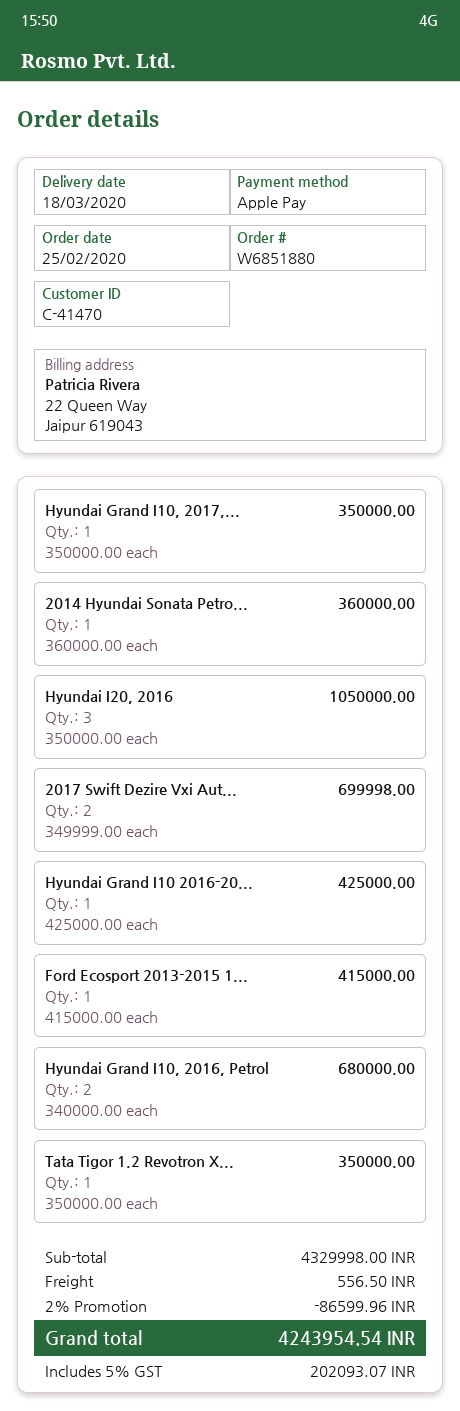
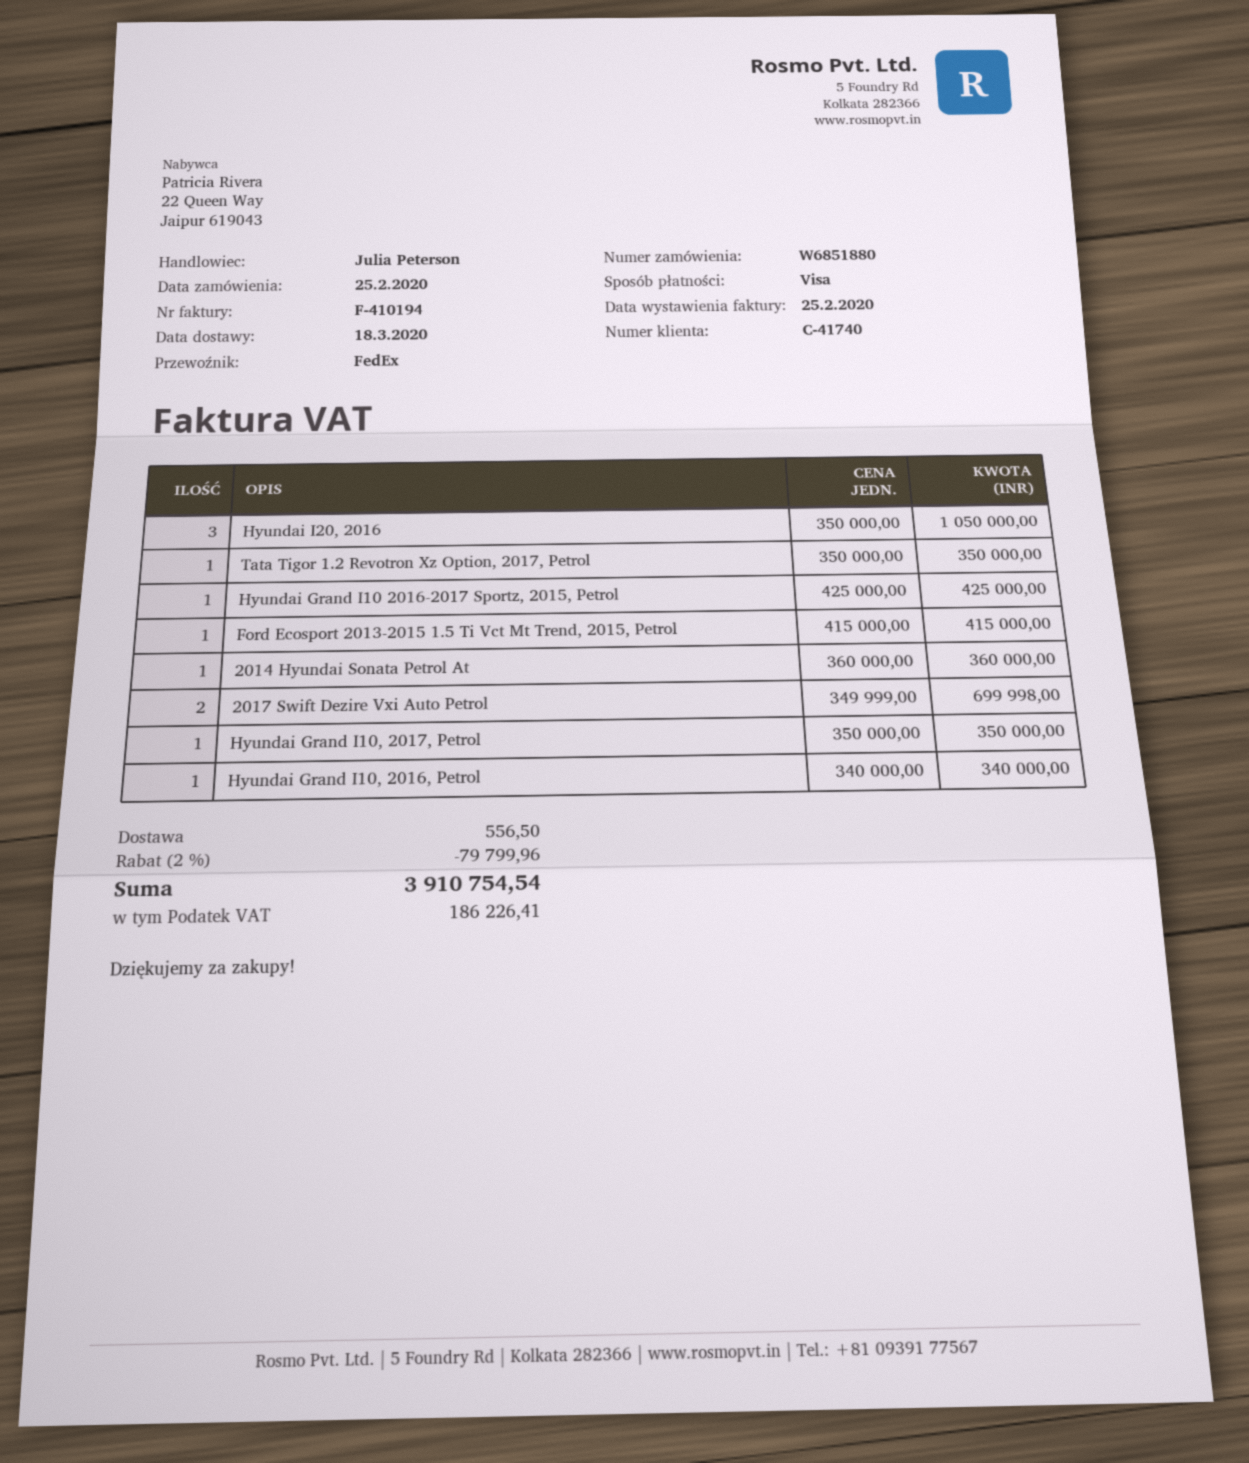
customer number: C-41470 -> C-41740
payment method: Apple Pay -> Visa
Hyundai Grand I10, 2016, Petrol: 2 x 340000.00 = 680000.00 -> 1 x 340000.00 = 340000.00
discount: 2% = 86599.96 -> 2% = 79799.96
tax: 202093.07 -> 186226.41
total: 4243954.54 -> 3910754.54

